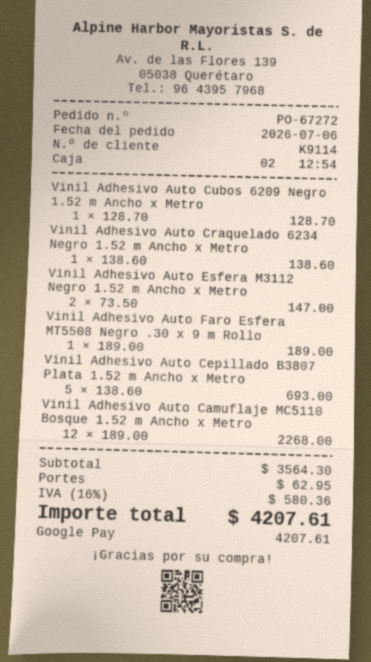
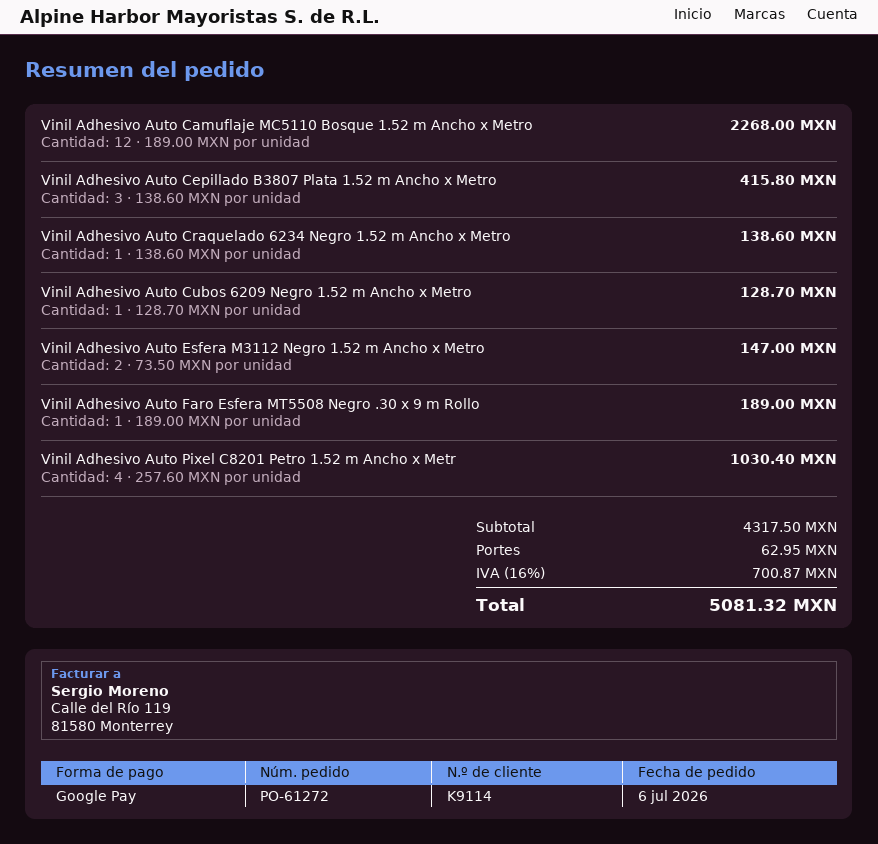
order number: PO-67272 -> PO-61272
Vinil Adhesivo Auto Cepillado B3807 Plata 1.52 m Ancho x Metro: 5 x 138.60 = 693.00 -> 3 x 138.60 = 415.80
Vinil Adhesivo Auto Pixel C8201 Petro 1.52 m Ancho x Metr: none -> 4 x 257.60 = 1030.40
subtotal: 3564.30 -> 4317.50
tax: 16% = 580.36 -> 16% = 700.87
total: 4207.61 -> 5081.32

